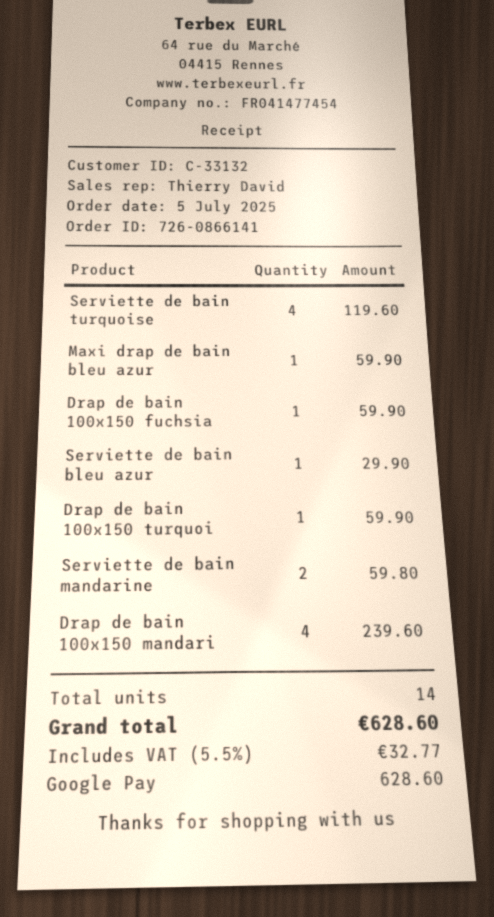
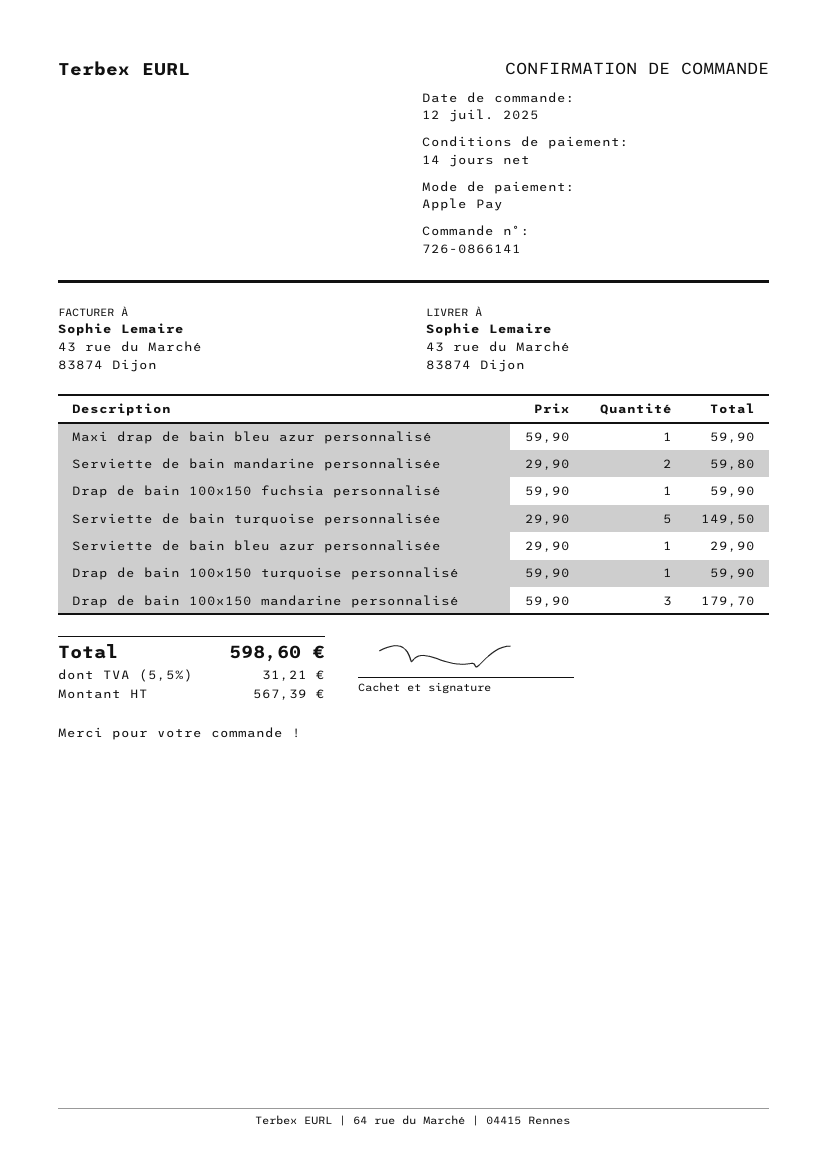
order date: 2025-07-05 -> 2025-07-12
payment method: Google Pay -> Apple Pay
Serviette de bain turquoise: 4 for 119.60 -> 5 for 149.50
Drap de bain 100x150 mandari: 4 for 239.60 -> 3 for 179.70
tax: 5.5% = 32.77 -> 5.5% = 31.21
total: 628.60 -> 598.60

